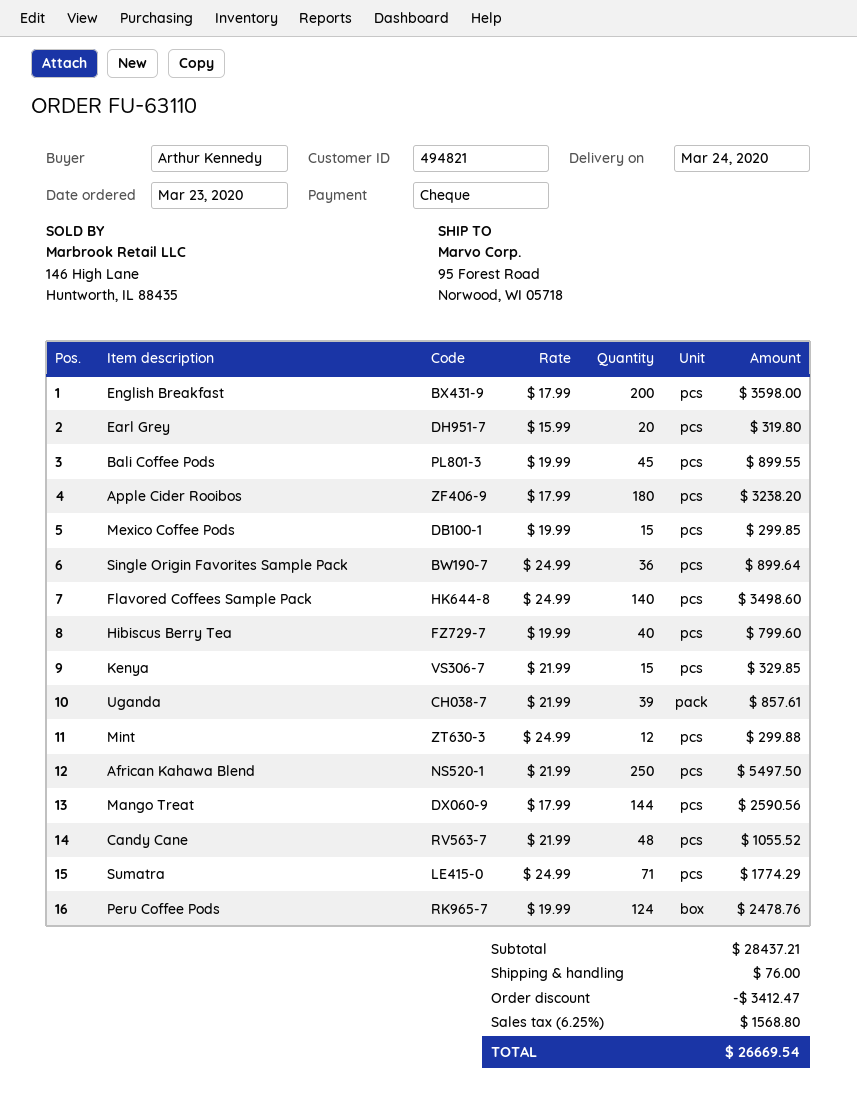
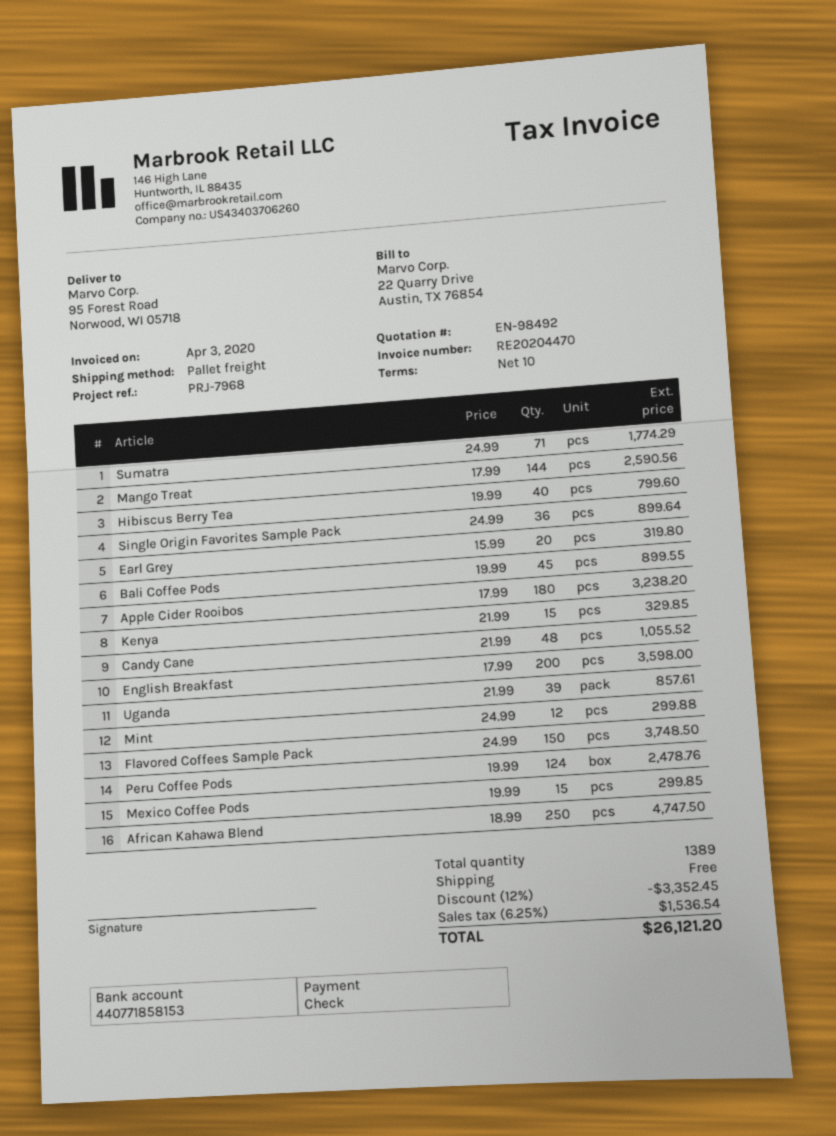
Flavored Coffees Sample Pack: 140 x 24.99 = 3498.60 -> 150 x 24.99 = 3748.50
African Kahawa Blend: 250 x 21.99 = 5497.50 -> 250 x 18.99 = 4747.50
discount: 3412.47 -> 3352.45
shipping: 76.00 -> 0.00
tax: 6.25% = 1568.80 -> 6.25% = 1536.54
total: 26669.54 -> 26121.20

